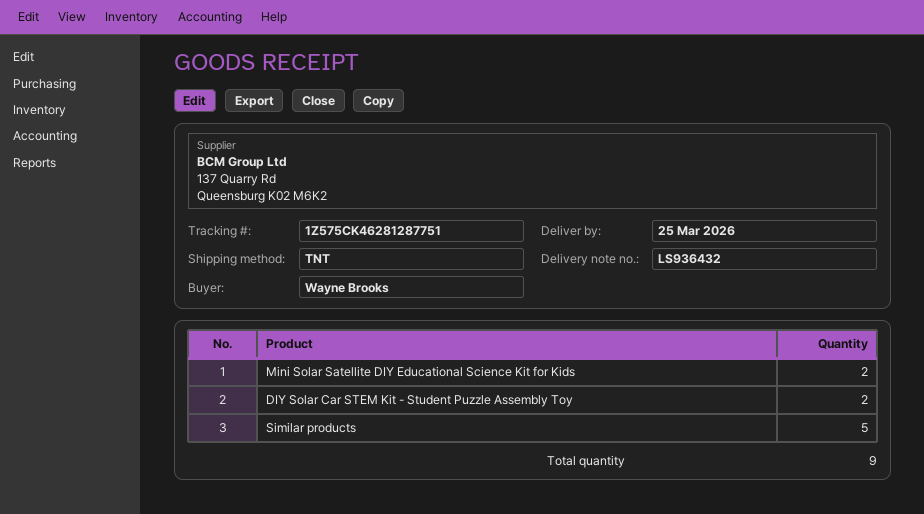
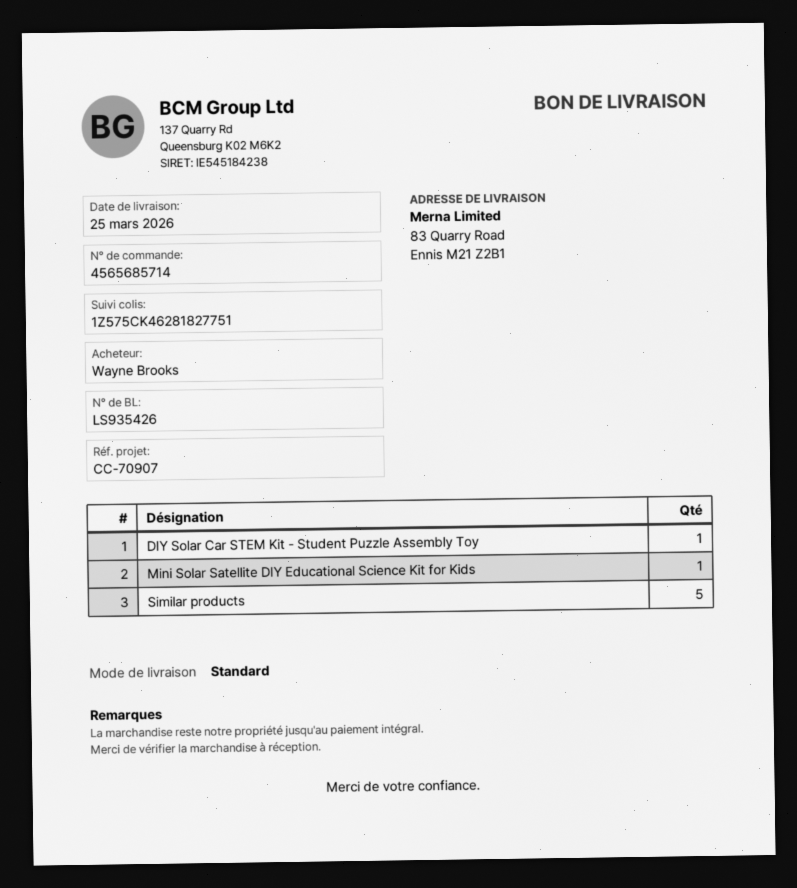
delivery note number: LS936432 -> LS935426
shipping method: TNT -> standard
tracking number: 1Z575CK46281287751 -> 1Z575CK46281827751
Mini Solar Satellite DIY Educational Science Kit for Kids: 2 -> 1
DIY Solar Car STEM Kit - Student Puzzle Assembly Toy: 2 -> 1

